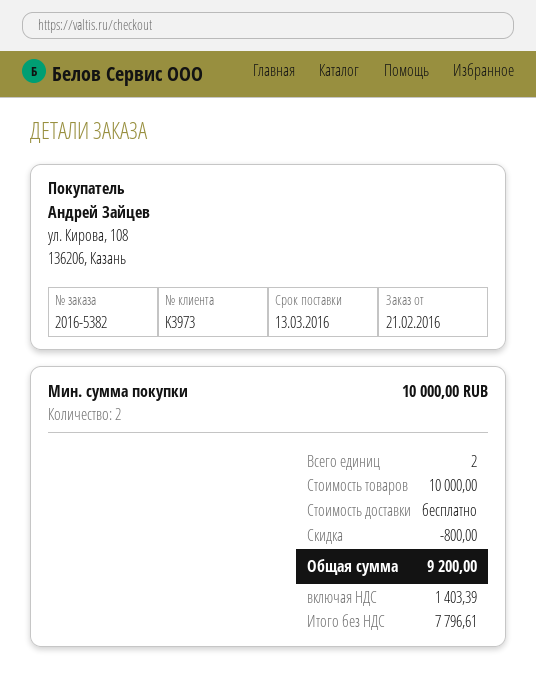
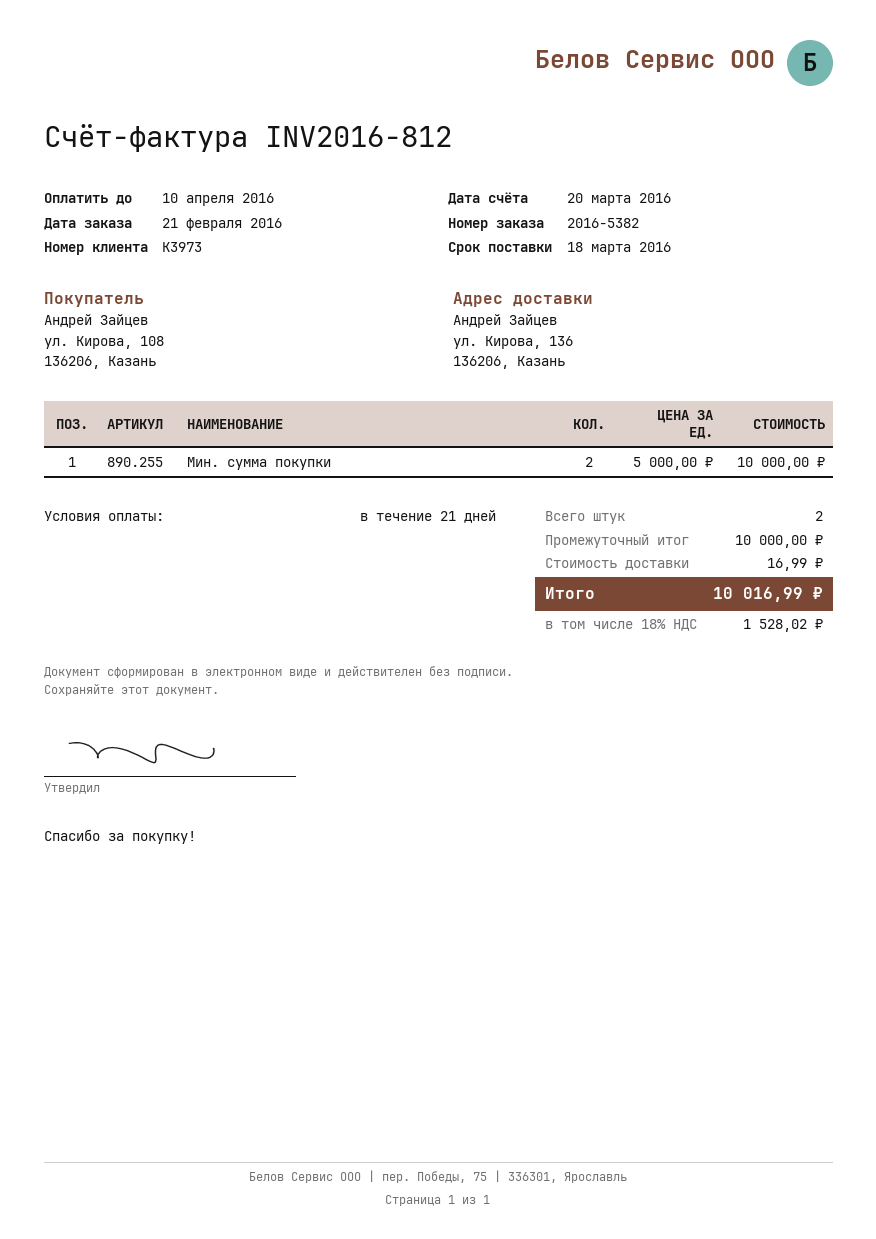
delivery date: 2016-03-13 -> 2016-03-18
discount: 800.00 -> none
shipping: 0.00 -> 16.99
tax: 1403.39 -> 1528.02
total: 9200.00 -> 10016.99

